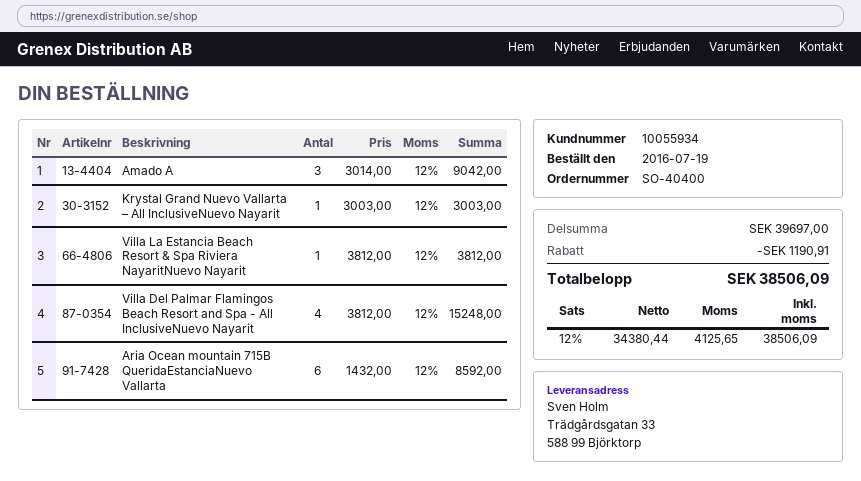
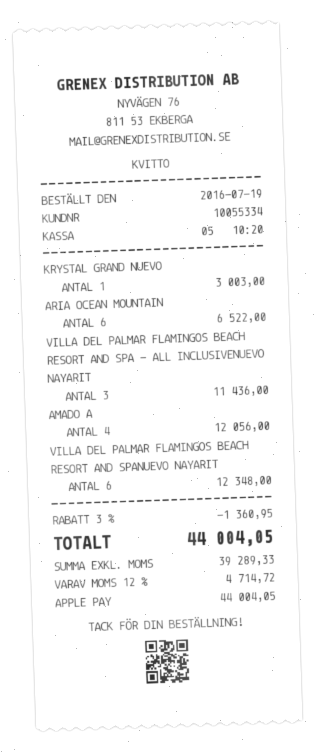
customer number: 10055934 -> 10055334
Amado A: 3 for 9042.00 -> 4 for 12056.00
Villa La Estancia Beach Resort & Spa Riviera NayaritNuevo Nayarit: 1 for 3812.00 -> none
Villa Del Palmar Flamingos Beach Resort and Spa - All InclusiveNuevo Nayarit: 4 for 15248.00 -> 3 for 11436.00
Aria Ocean mountain 715B QueridaEstanciaNuevo Vallarta: 6 for 8592.00 -> 6 for 6522.00
VILLA DEL PALMAR FLAMINGOS BEACH RESORT AND SPANUEVO NAYARIT: none -> 6 for 12348.00
discount: 1190.91 -> 1360.95
net: 34380.44 -> 39289.33
tax: 12% = 4125.65 -> 12% = 4714.72
total: 38506.09 -> 44004.05

